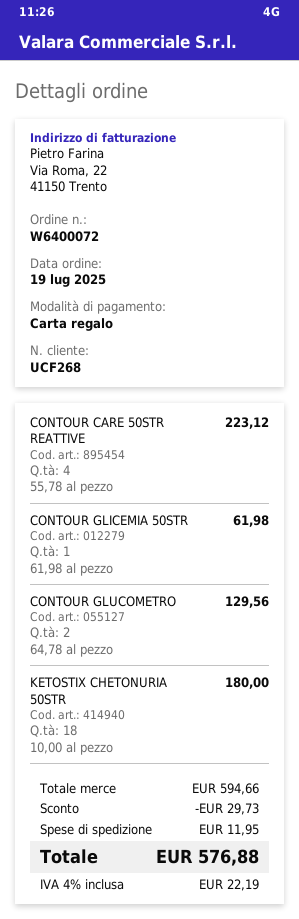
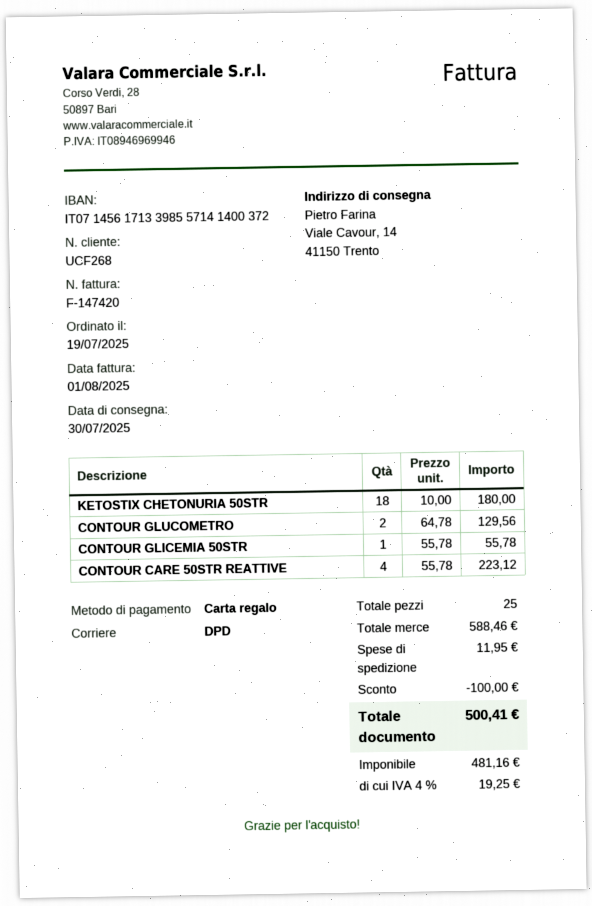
CONTOUR GLICEMIA 50STR: 1 x 61.98 = 61.98 -> 1 x 55.78 = 55.78
subtotal: 594.66 -> 588.46
discount: 29.73 -> 100.00
tax: 4% = 22.19 -> 4% = 19.25
total: 576.88 -> 500.41

